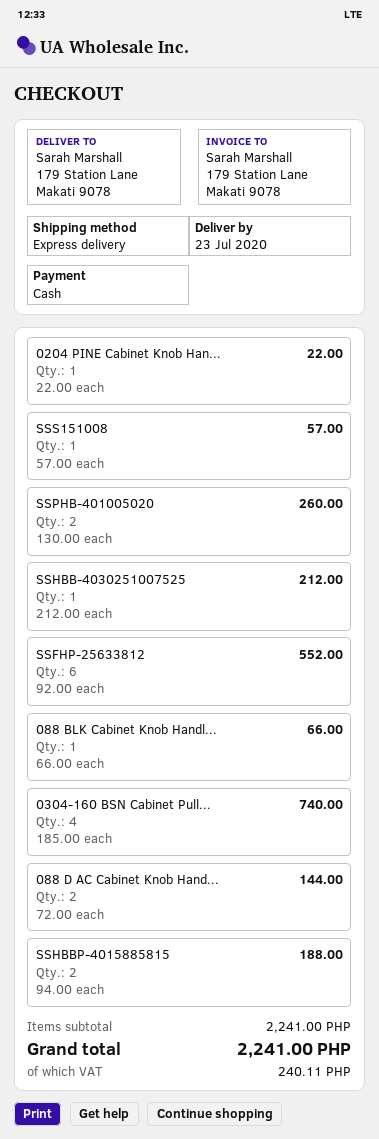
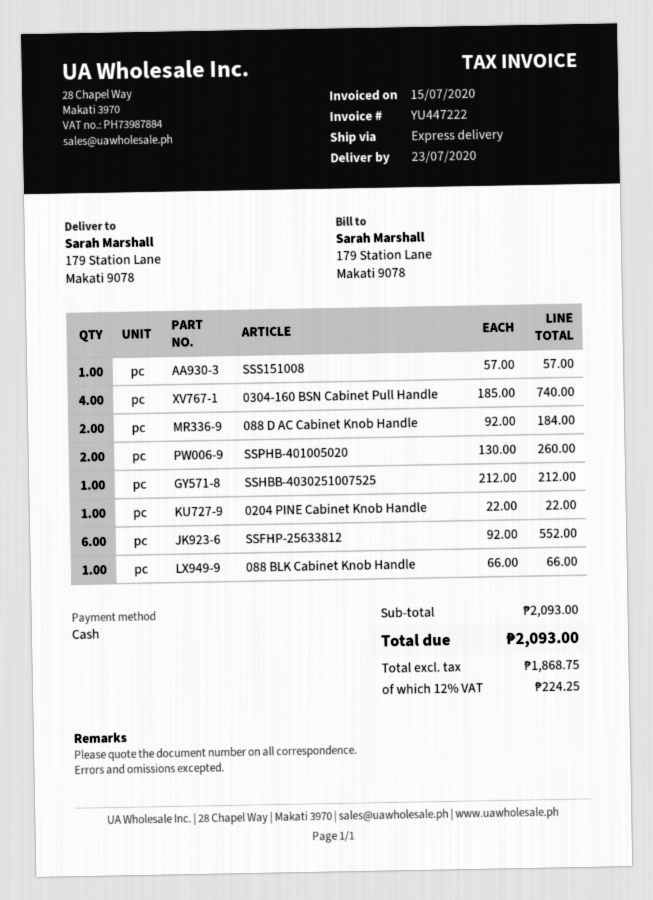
088 D AC Cabinet Knob Hand...: 2 x 72.00 = 144.00 -> 2 x 92.00 = 184.00
SSHBBP-4015885815: 2 x 94.00 = 188.00 -> none
subtotal: 2241.00 -> 2093.00
tax: 240.11 -> 224.25
total: 2241.00 -> 2093.00

